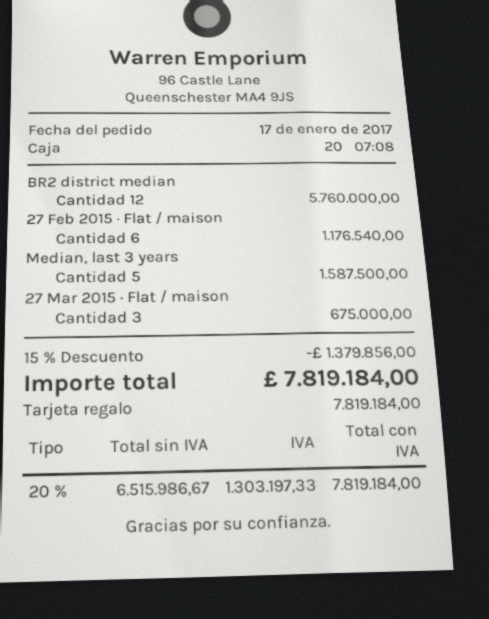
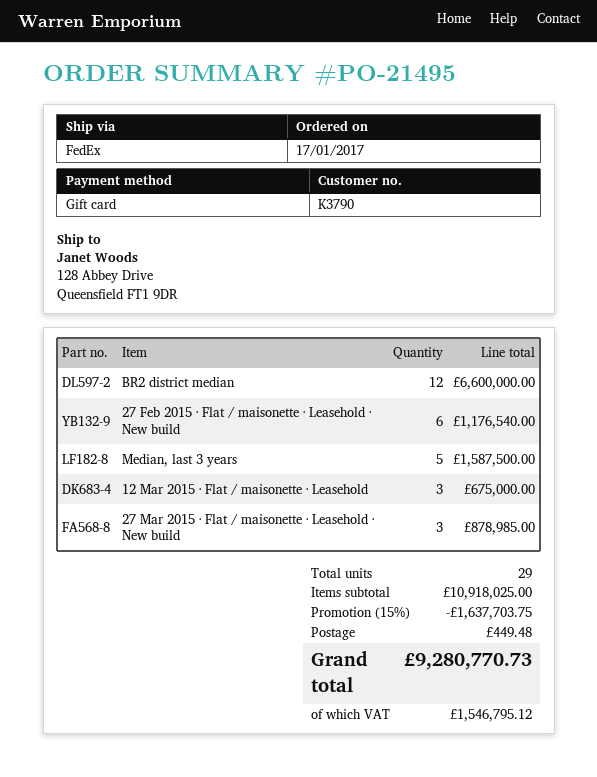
BR2 district median: 12 for 5760000.00 -> 12 for 6600000.00
27 Mar 2015 · Flat / maison: 3 for 675000.00 -> 3 for 878985.00
12 Mar 2015 · Flat / maisonette · Leasehold: none -> 3 for 675000.00
discount: 15% = 1379856.00 -> 15% = 1637703.75
shipping: none -> 449.48
tax: 1303197.33 -> 1546795.12
total: 7819184.00 -> 9280770.73

